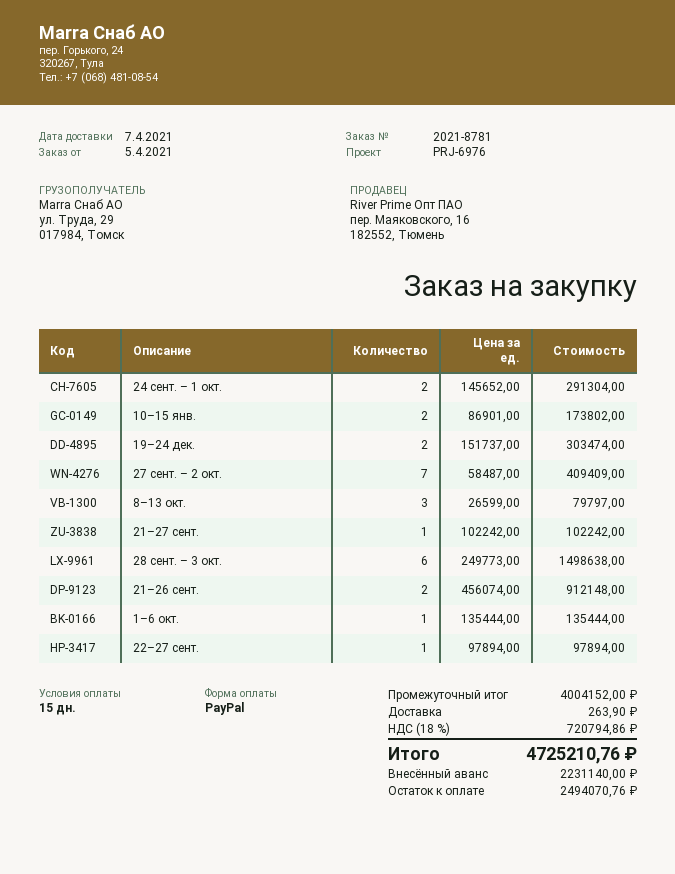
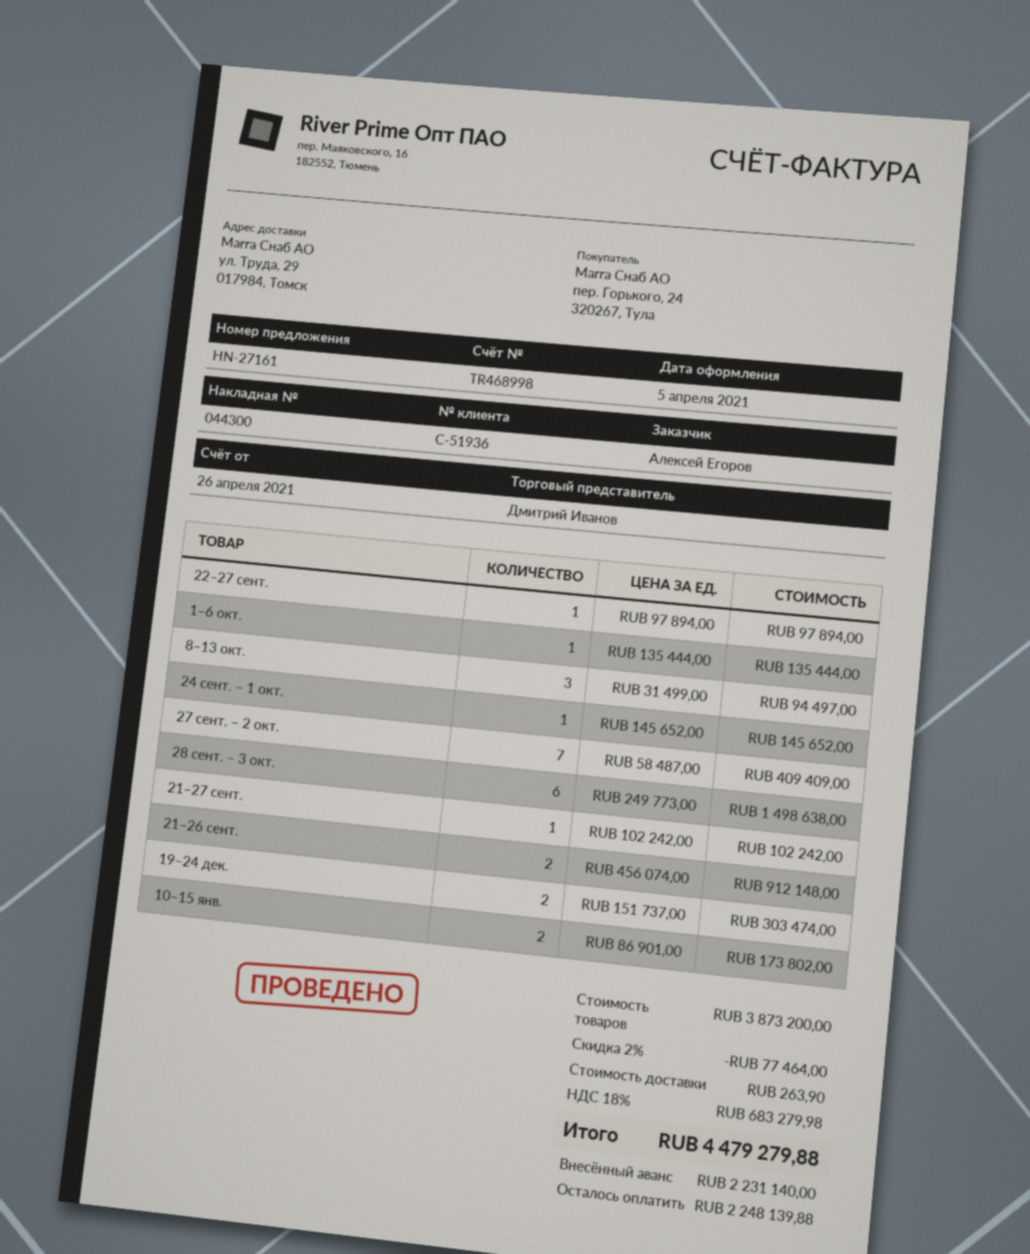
24 сент. – 1 окт.: 2 x 145652.00 = 291304.00 -> 1 x 145652.00 = 145652.00
8–13 окт.: 3 x 26599.00 = 79797.00 -> 3 x 31499.00 = 94497.00
subtotal: 4004152.00 -> 3873200.00
discount: none -> 2% = 77464.00
tax: 18% = 720794.86 -> 18% = 683279.98
total: 4725210.76 -> 4479279.88
balance: 2494070.76 -> 2248139.88

